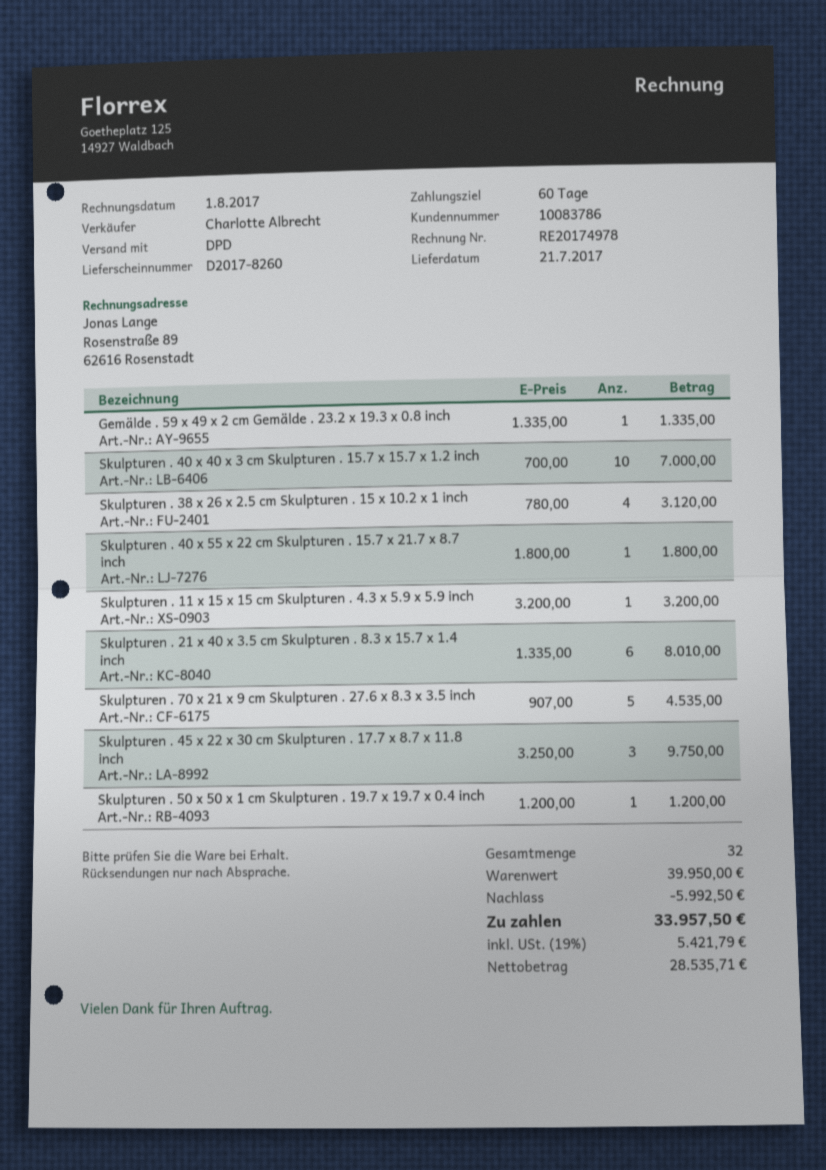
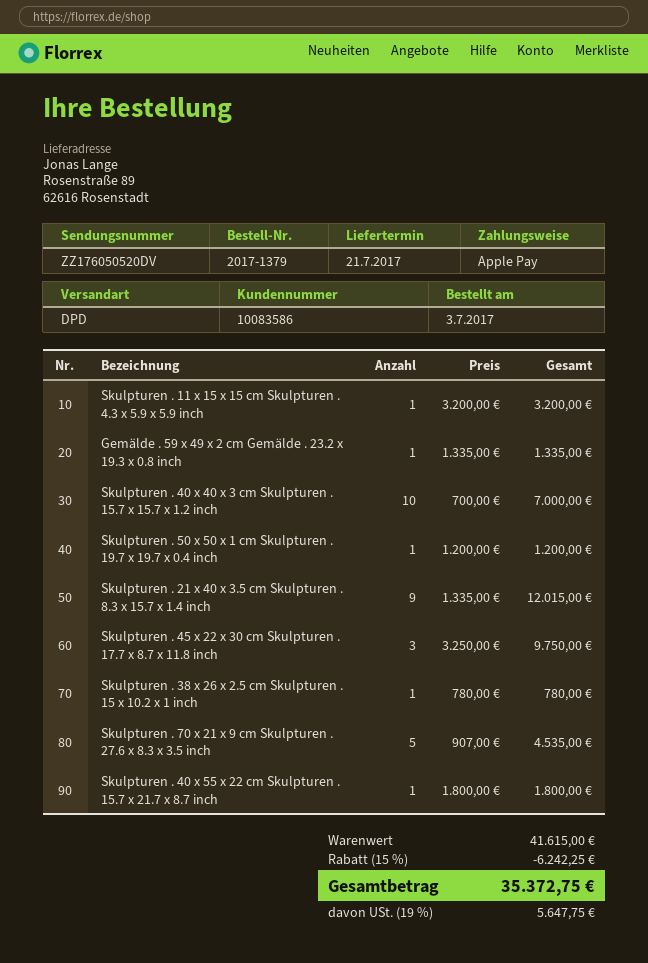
customer number: 10083786 -> 10083586
Skulpturen . 38 x 26 x 2.5 cm Skulpturen . 15 x 10.2 x 1 inch: 4 x 780.00 = 3120.00 -> 1 x 780.00 = 780.00
Skulpturen . 21 x 40 x 3.5 cm Skulpturen . 8.3 x 15.7 x 1.4 inch: 6 x 1335.00 = 8010.00 -> 9 x 1335.00 = 12015.00
subtotal: 39950.00 -> 41615.00
discount: 5992.50 -> 6242.25
tax: 19% = 5421.79 -> 19% = 5647.75
total: 33957.50 -> 35372.75

